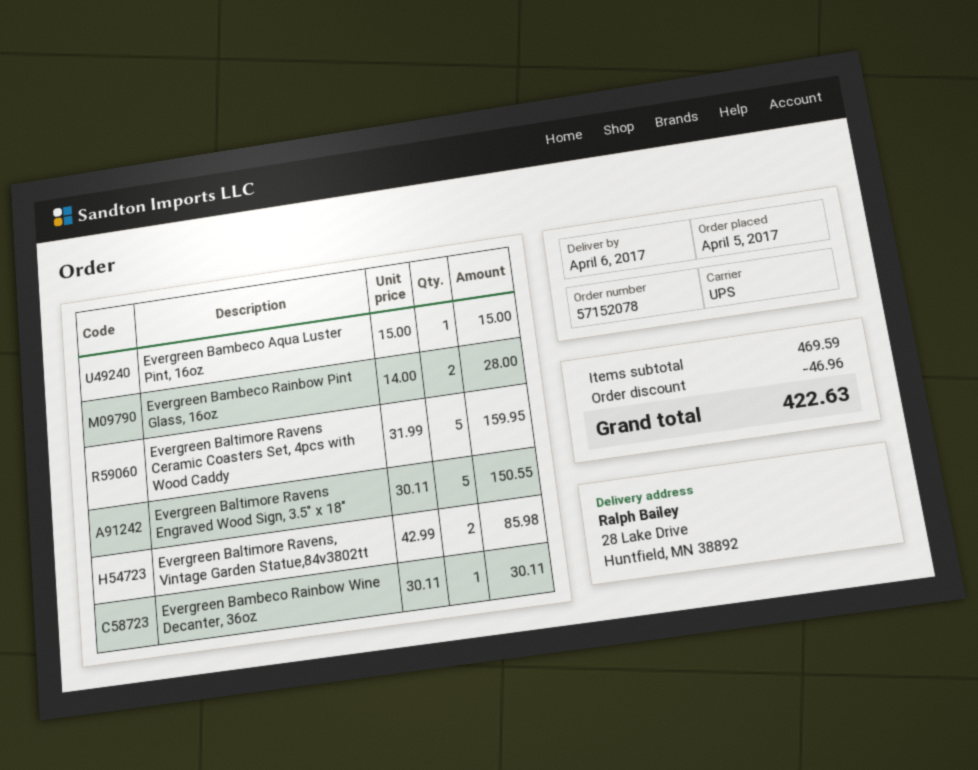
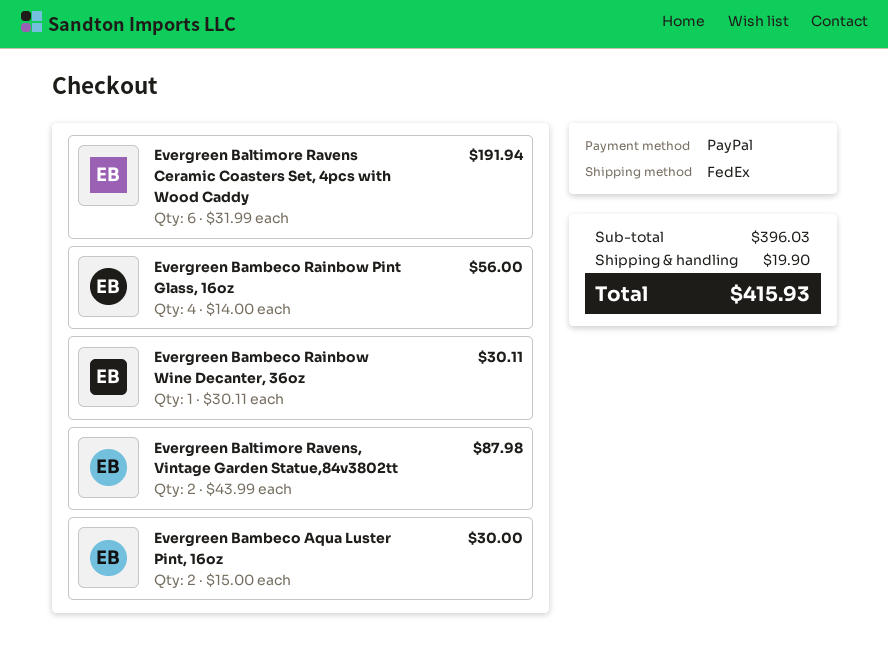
shipping method: UPS -> FedEx
Evergreen Bambeco Aqua Luster Pint, 16oz: 1 x 15.00 = 15.00 -> 2 x 15.00 = 30.00
Evergreen Bambeco Rainbow Pint Glass, 16oz: 2 x 14.00 = 28.00 -> 4 x 14.00 = 56.00
Evergreen Baltimore Ravens Ceramic Coasters Set, 4pcs with Wood Caddy: 5 x 31.99 = 159.95 -> 6 x 31.99 = 191.94
Evergreen Baltimore Ravens Engraved Wood Sign, 3.5" x 18": 5 x 30.11 = 150.55 -> none
Evergreen Baltimore Ravens, Vintage Garden Statue,84v3802tt: 2 x 42.99 = 85.98 -> 2 x 43.99 = 87.98
subtotal: 469.59 -> 396.03
discount: 46.96 -> none
shipping: none -> 19.90
total: 422.63 -> 415.93

